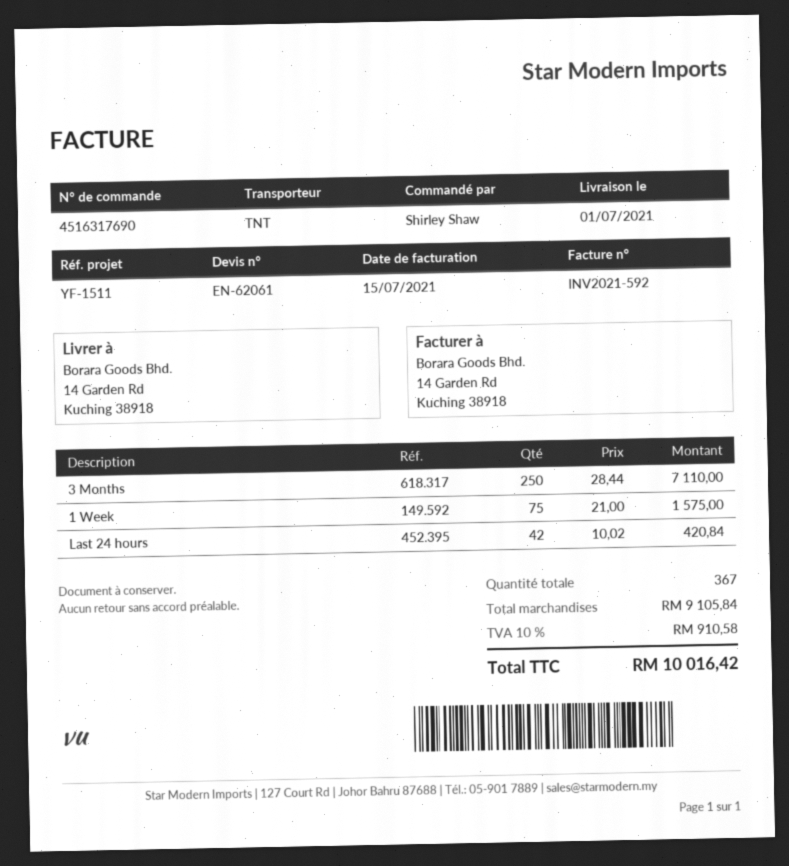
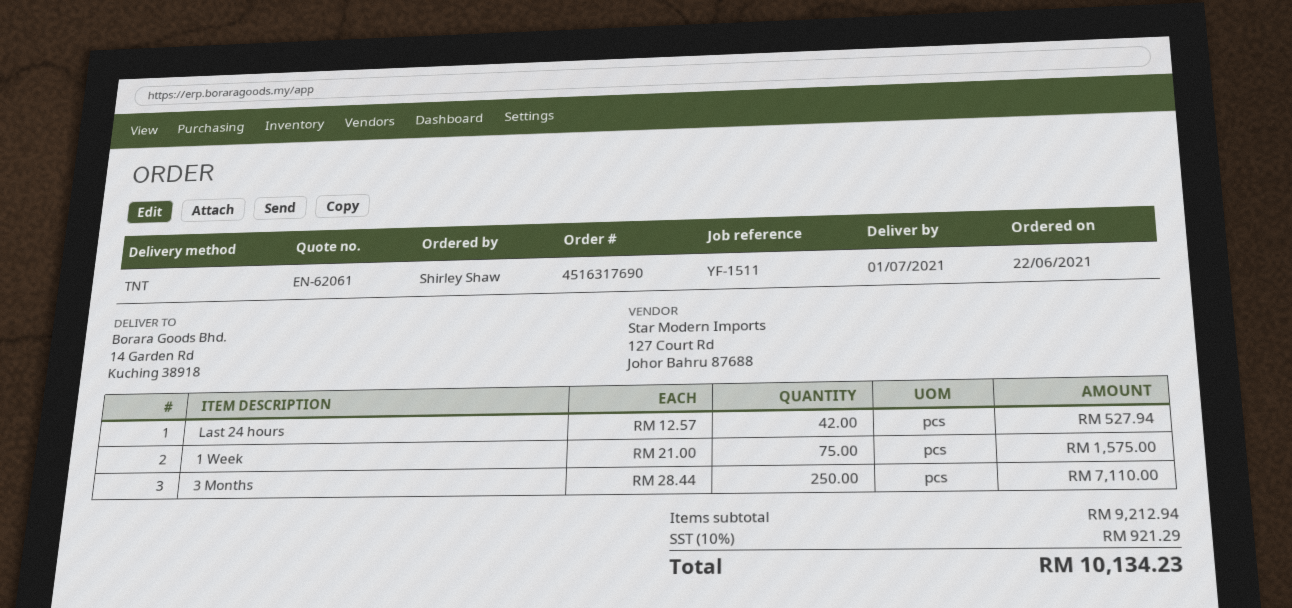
Last 24 hours: 42 x 10.02 = 420.84 -> 42 x 12.57 = 527.94
subtotal: 9105.84 -> 9212.94
tax: 10% = 910.58 -> 10% = 921.29
total: 10016.42 -> 10134.23

